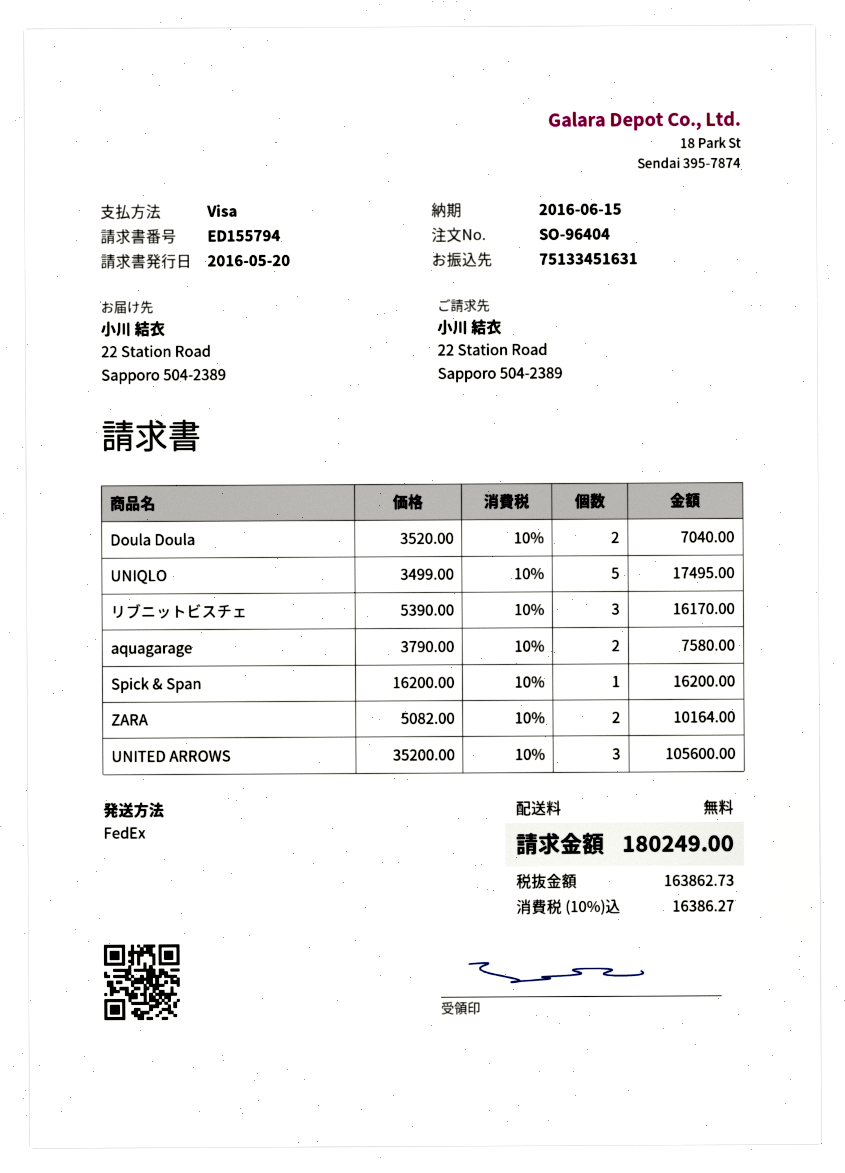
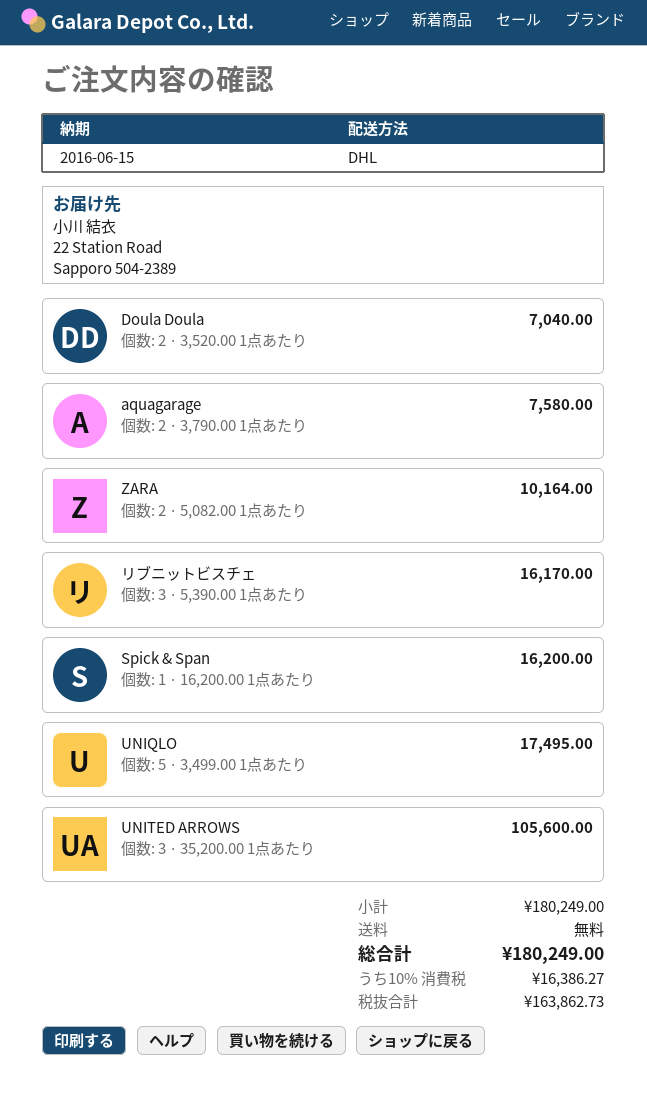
shipping method: FedEx -> DHL

